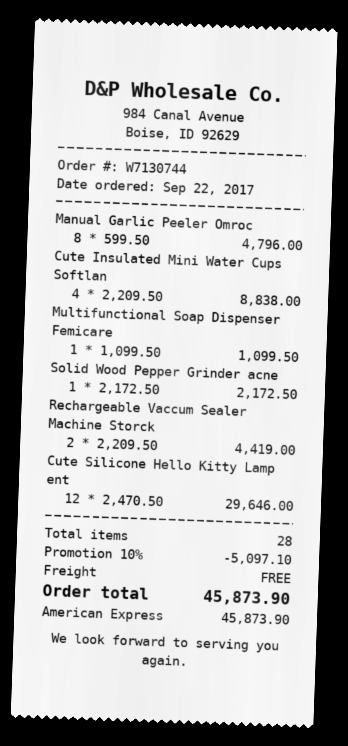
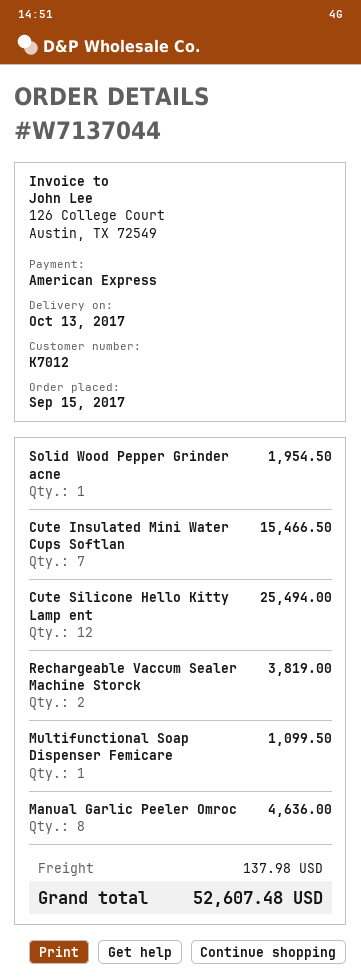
order number: W7130744 -> W7137044
order date: 2017-09-22 -> 2017-09-15
Manual Garlic Peeler Omroc: 8 for 4796.00 -> 8 for 4636.00
Cute Insulated Mini Water Cups Softlan: 4 for 8838.00 -> 7 for 15466.50
Solid Wood Pepper Grinder acne: 1 for 2172.50 -> 1 for 1954.50
Rechargeable Vaccum Sealer Machine Storck: 2 for 4419.00 -> 2 for 3819.00
Cute Silicone Hello Kitty Lamp ent: 12 for 29646.00 -> 12 for 25494.00
discount: 10% = 5097.10 -> none
shipping: 0.00 -> 137.98
total: 45873.90 -> 52607.48

